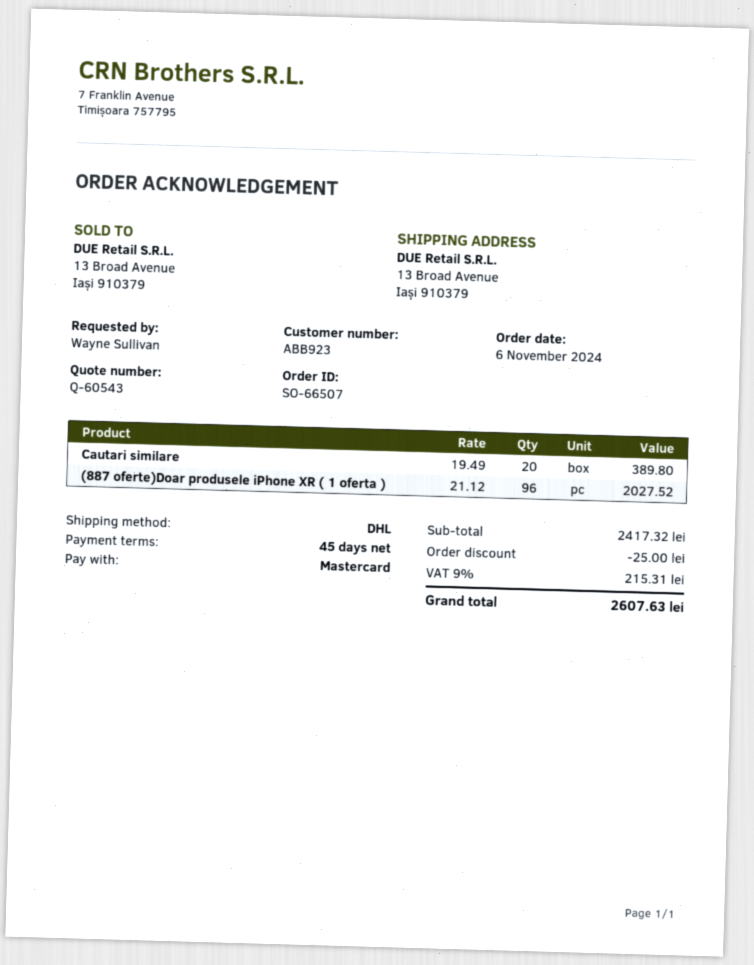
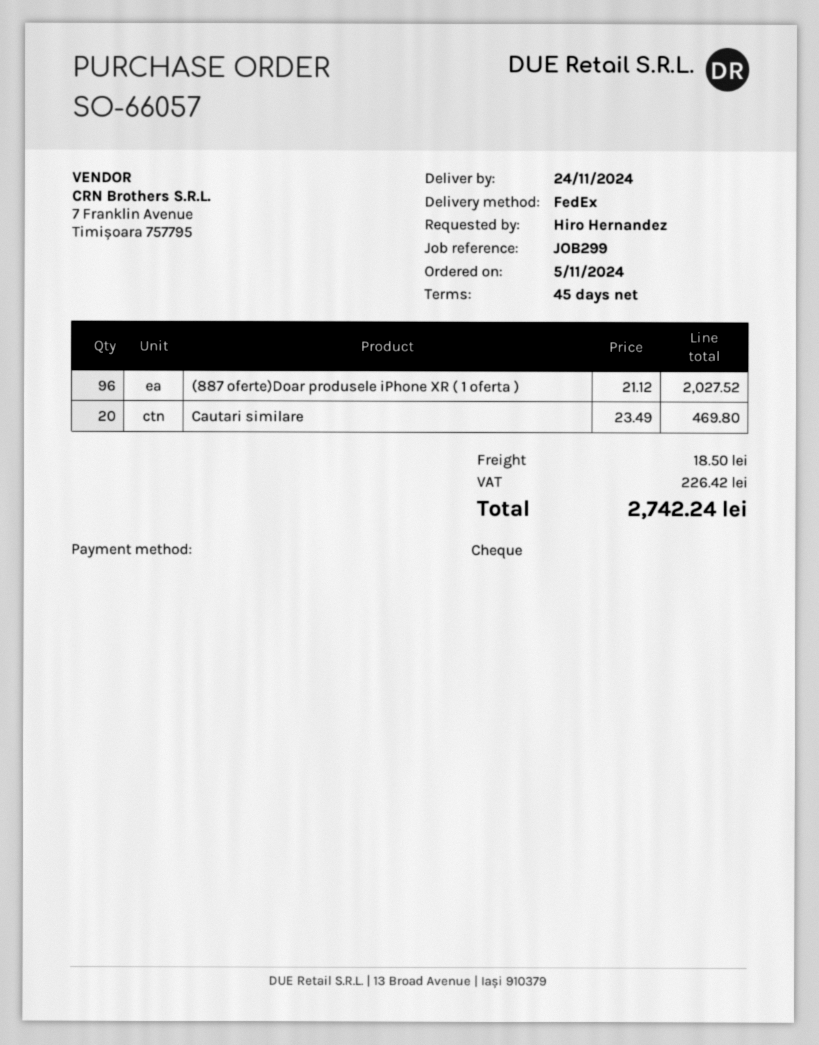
order number: SO-66507 -> SO-66057
order date: 2024-11-06 -> 2024-11-05
ordered by: Wayne Sullivan -> Hiro Hernandez
payment method: Mastercard -> cheque
shipping method: DHL -> FedEx
Cautari similare: 20 x 19.49 = 389.80 -> 20 x 23.49 = 469.80
discount: 25.00 -> none
shipping: none -> 18.50
tax: 215.31 -> 226.42
total: 2607.63 -> 2742.24

